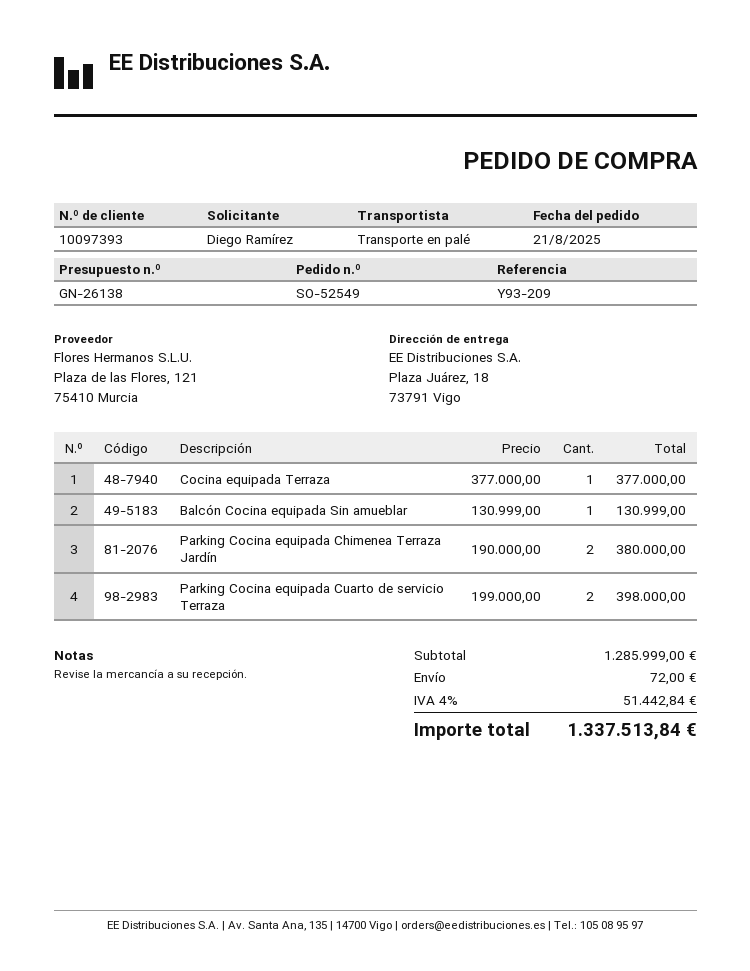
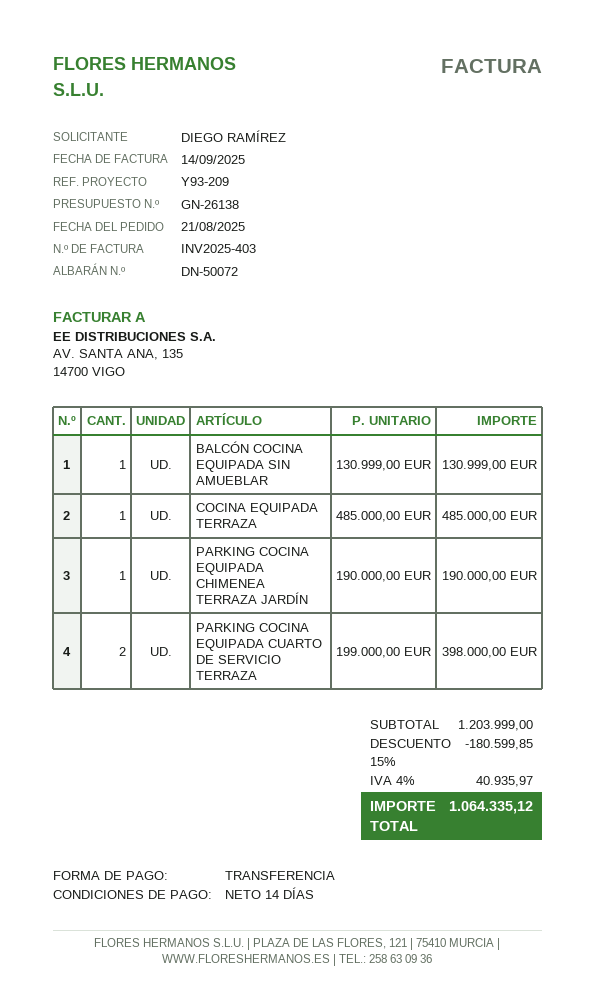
Cocina equipada Terraza: 1 x 377000.00 = 377000.00 -> 1 x 485000.00 = 485000.00
Parking Cocina equipada Chimenea Terraza Jardín: 2 x 190000.00 = 380000.00 -> 1 x 190000.00 = 190000.00
subtotal: 1285999.00 -> 1203999.00
discount: none -> 15% = 180599.85
shipping: 72.00 -> none
tax: 4% = 51442.84 -> 4% = 40935.97
total: 1337513.84 -> 1064335.12

